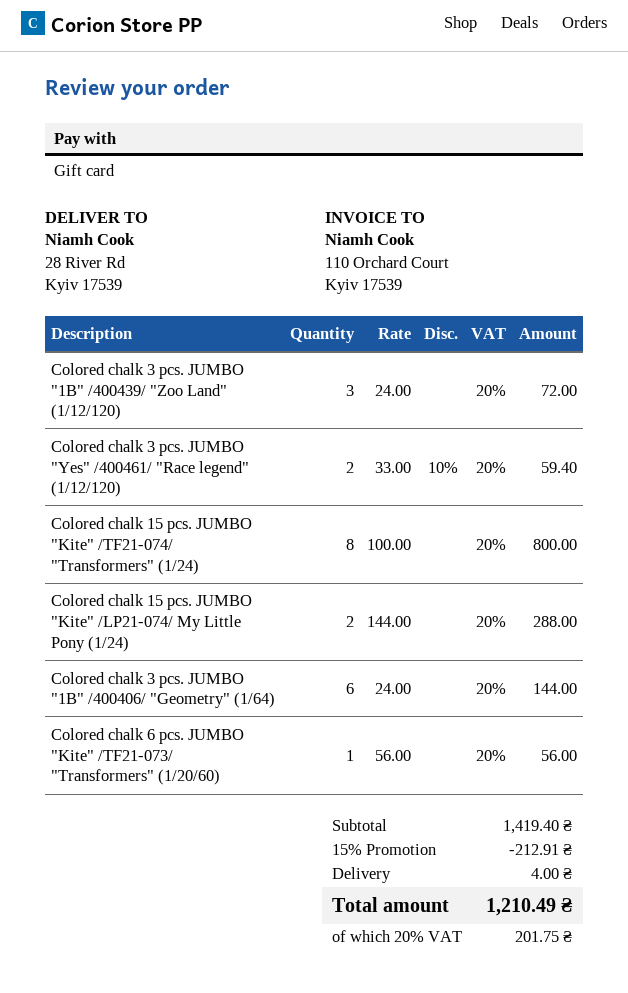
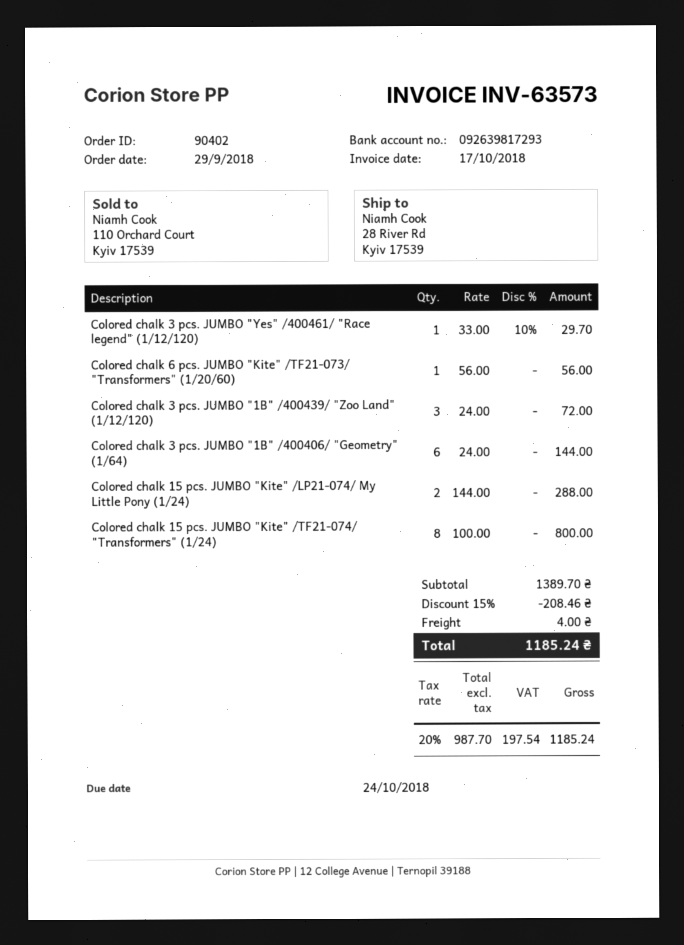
Colored chalk 3 pcs. JUMBO "Yes" /400461/ "Race legend" (1/12/120): 2 x 33.00 - 10% = 59.40 -> 1 x 33.00 - 10% = 29.70
subtotal: 1419.40 -> 1389.70
discount: 15% = 212.91 -> 15% = 208.46
tax: 20% = 201.75 -> 20% = 197.54
total: 1210.49 -> 1185.24

